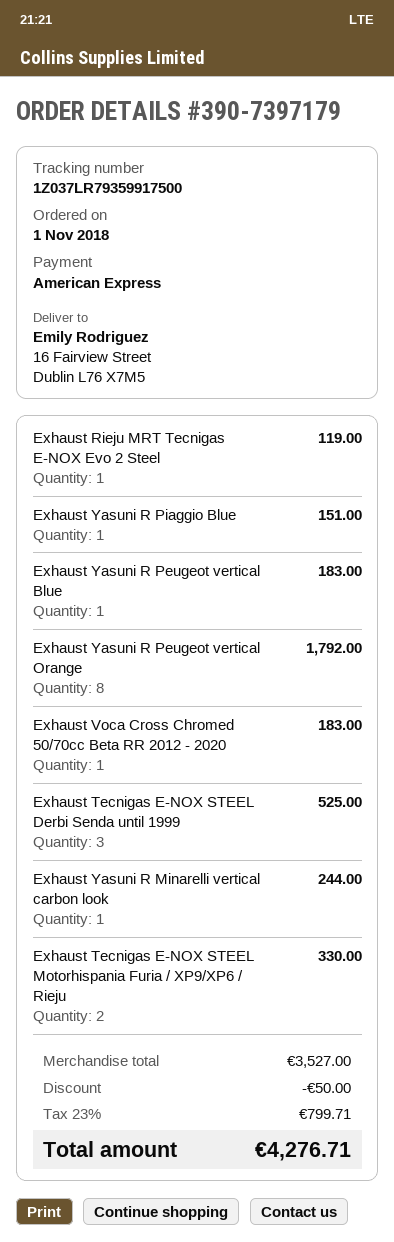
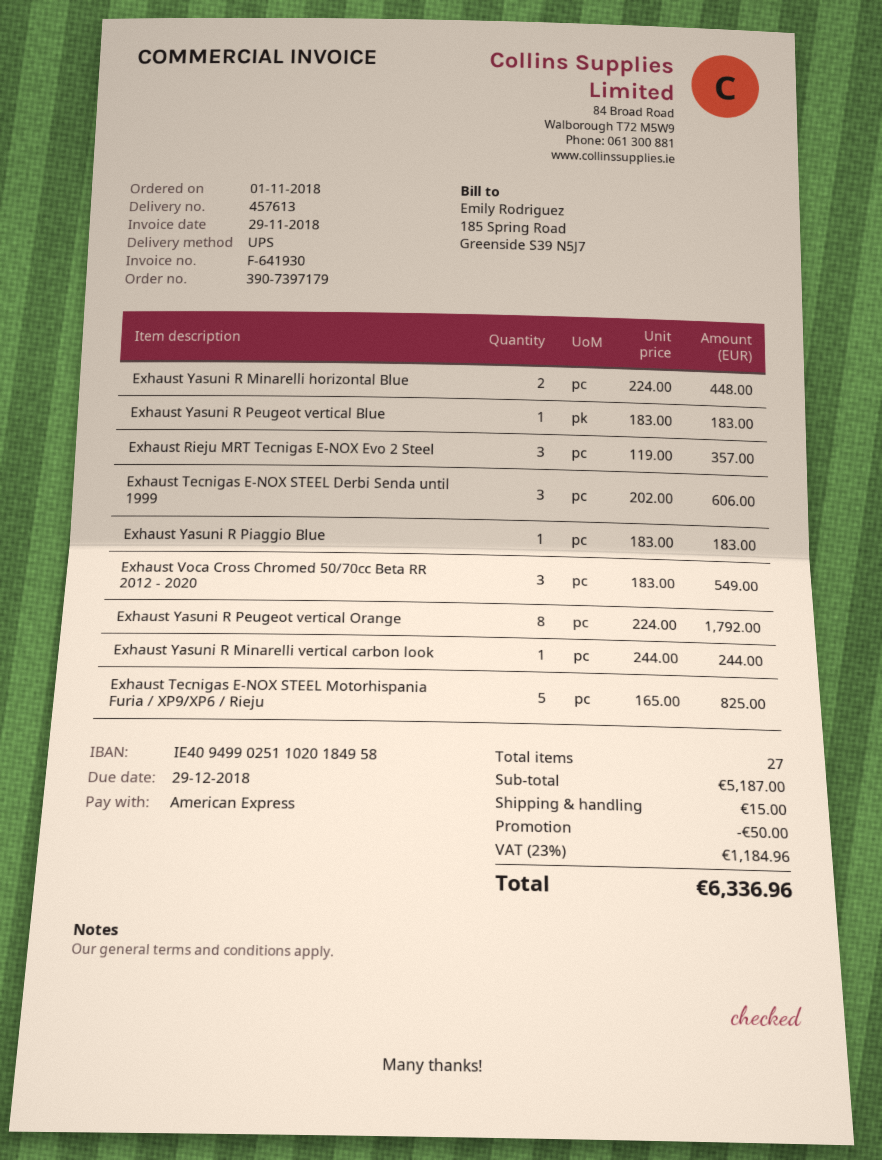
Exhaust Rieju MRT Tecnigas E-NOX Evo 2 Steel: 1 for 119.00 -> 3 for 357.00
Exhaust Yasuni R Piaggio Blue: 1 for 151.00 -> 1 for 183.00
Exhaust Voca Cross Chromed 50/70cc Beta RR 2012 - 2020: 1 for 183.00 -> 3 for 549.00
Exhaust Tecnigas E-NOX STEEL Derbi Senda until 1999: 3 for 525.00 -> 3 for 606.00
Exhaust Tecnigas E-NOX STEEL Motorhispania Furia / XP9/XP6 / Rieju: 2 for 330.00 -> 5 for 825.00
Exhaust Yasuni R Minarelli horizontal Blue: none -> 2 for 448.00
subtotal: 3527.00 -> 5187.00
shipping: none -> 15.00
tax: 23% = 799.71 -> 23% = 1184.96
total: 4276.71 -> 6336.96

